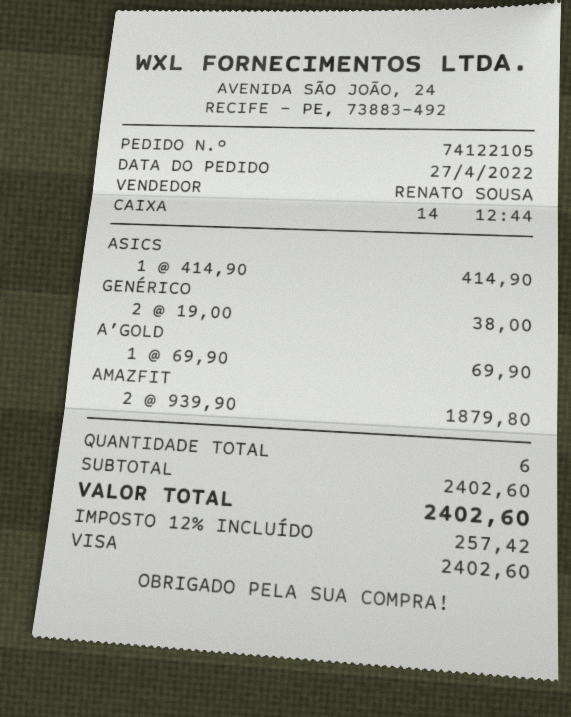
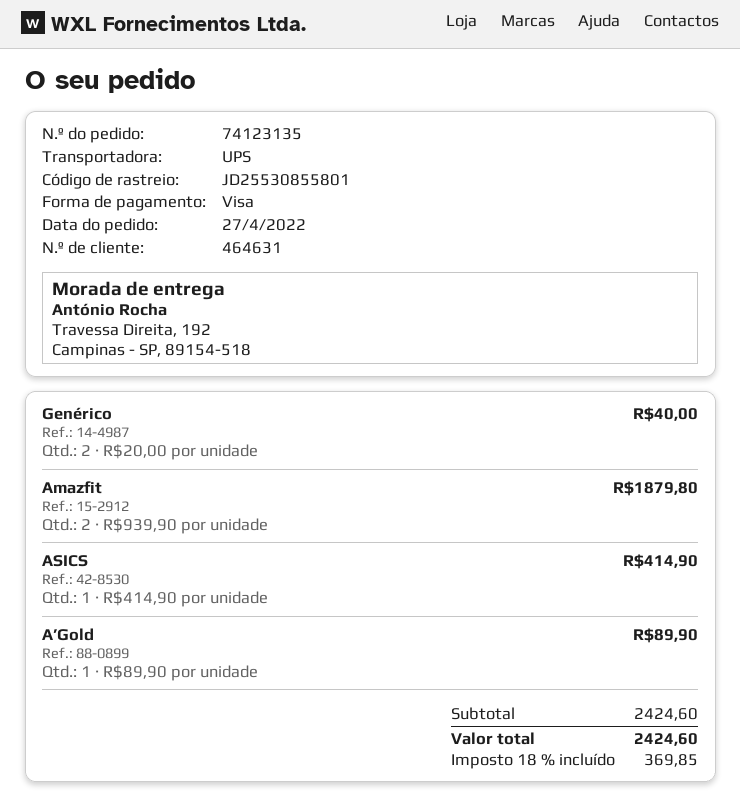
order number: 74122105 -> 74123135
GENÉRICO: 2 x 19.00 = 38.00 -> 2 x 20.00 = 40.00
A’GOLD: 1 x 69.90 = 69.90 -> 1 x 89.90 = 89.90
subtotal: 2402.60 -> 2424.60
tax: 12% = 257.42 -> 18% = 369.85
total: 2402.60 -> 2424.60

